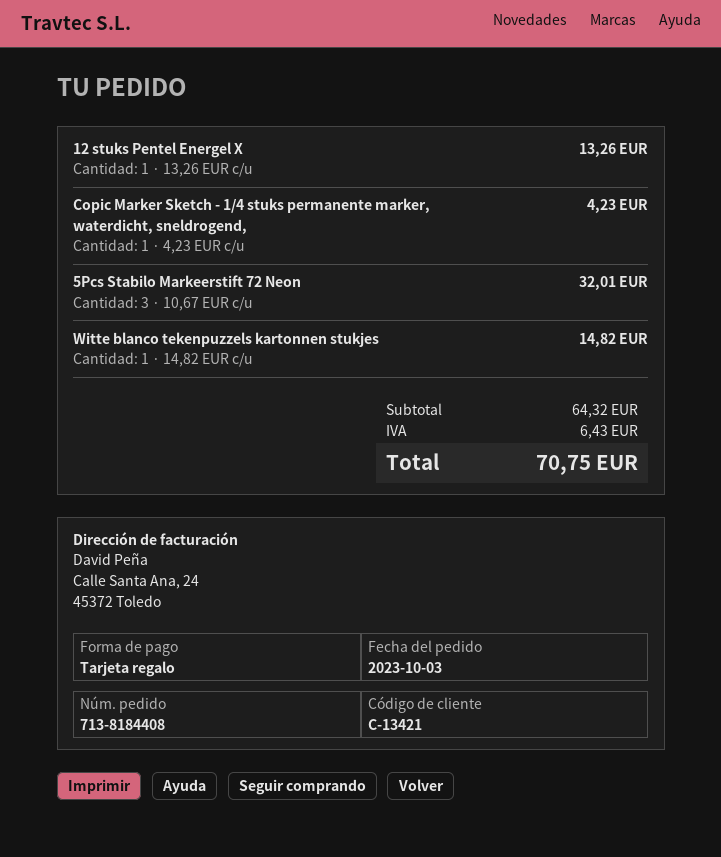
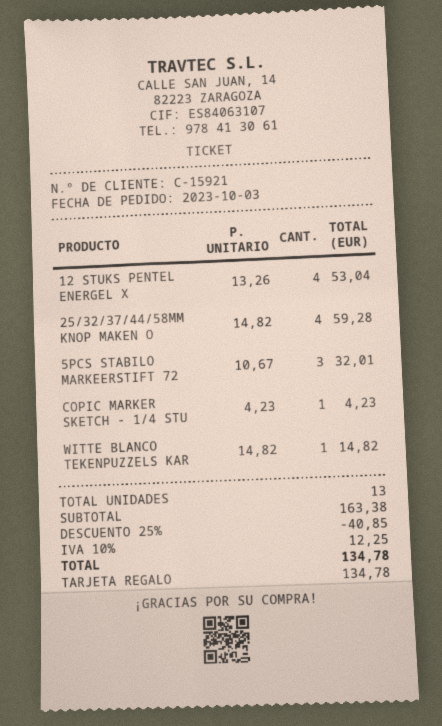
customer number: C-13421 -> C-15921
12 stuks Pentel Energel X: 1 x 13.26 = 13.26 -> 4 x 13.26 = 53.04
25/32/37/44/58MM KNOP MAKEN O: none -> 4 x 14.82 = 59.28
subtotal: 64.32 -> 163.38
discount: none -> 25% = 40.85
tax: 6.43 -> 12.25
total: 70.75 -> 134.78

